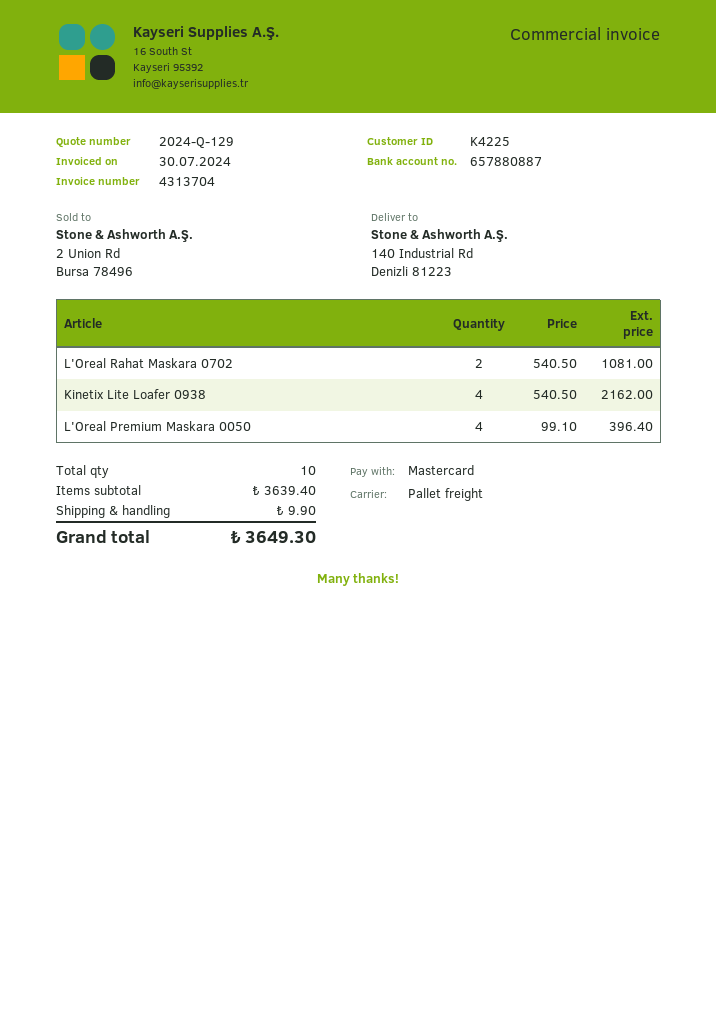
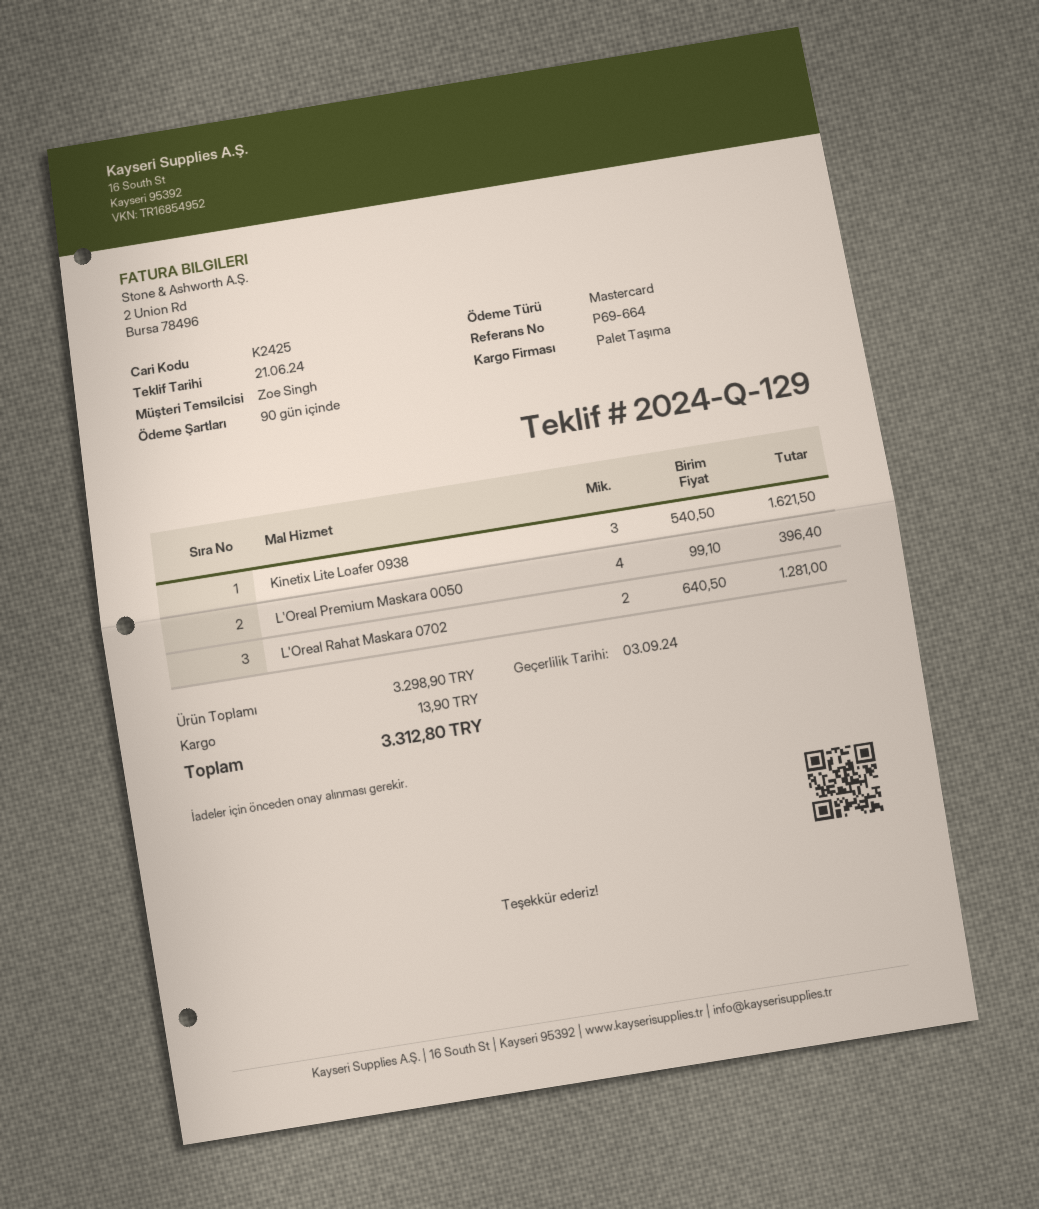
customer number: K4225 -> K2425
L'Oreal Rahat Maskara 0702: 2 x 540.50 = 1081.00 -> 2 x 640.50 = 1281.00
Kinetix Lite Loafer 0938: 4 x 540.50 = 2162.00 -> 3 x 540.50 = 1621.50
subtotal: 3639.40 -> 3298.90
shipping: 9.90 -> 13.90
total: 3649.30 -> 3312.80

